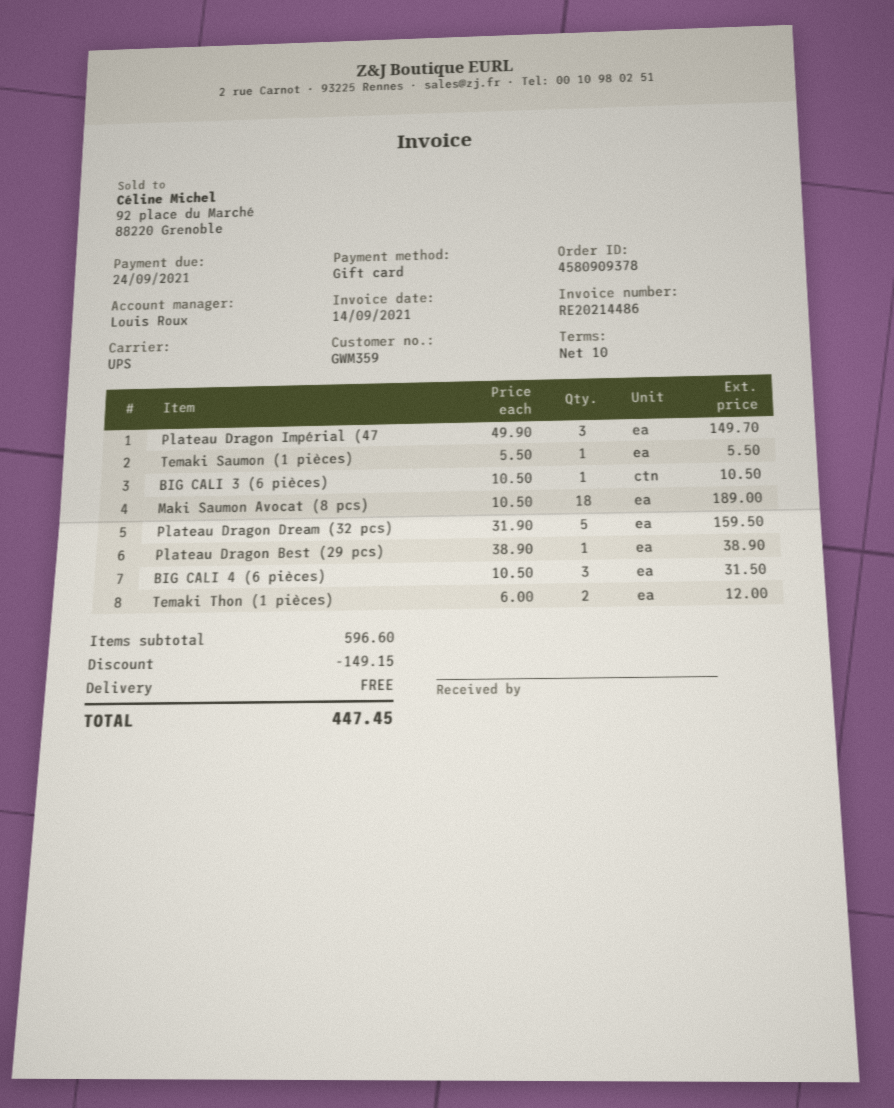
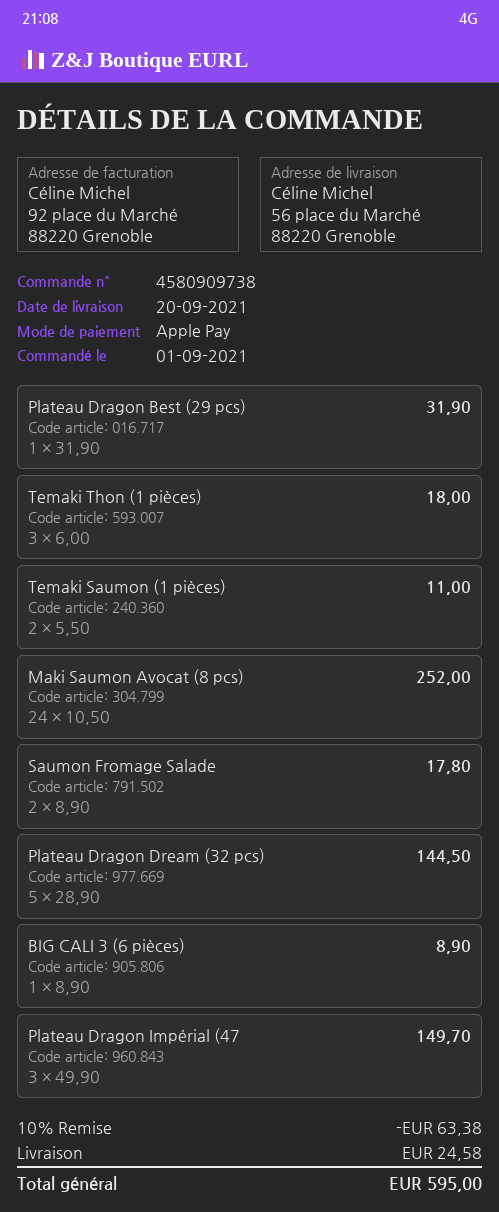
order number: 4580909378 -> 4580909738
payment method: gift card -> Apple Pay
Temaki Saumon (1 pièces): 1 x 5.50 = 5.50 -> 2 x 5.50 = 11.00
BIG CALI 3 (6 pièces): 1 x 10.50 = 10.50 -> 1 x 8.90 = 8.90
Maki Saumon Avocat (8 pcs): 18 x 10.50 = 189.00 -> 24 x 10.50 = 252.00
Plateau Dragon Dream (32 pcs): 5 x 31.90 = 159.50 -> 5 x 28.90 = 144.50
Plateau Dragon Best (29 pcs): 1 x 38.90 = 38.90 -> 1 x 31.90 = 31.90
BIG CALI 4 (6 pièces): 3 x 10.50 = 31.50 -> none
Temaki Thon (1 pièces): 2 x 6.00 = 12.00 -> 3 x 6.00 = 18.00
Saumon Fromage Salade: none -> 2 x 8.90 = 17.80
discount: 149.15 -> 63.38
shipping: 0.00 -> 24.58
total: 447.45 -> 595.00

